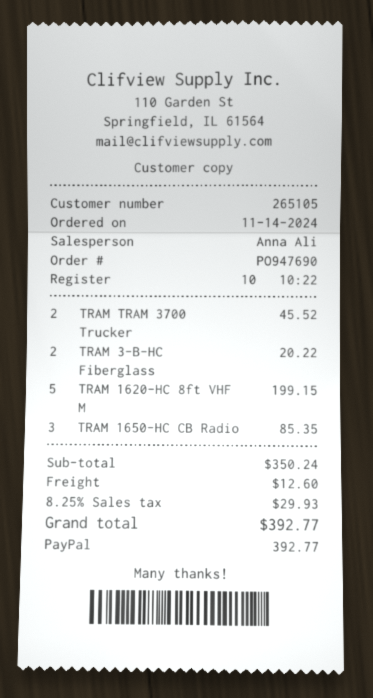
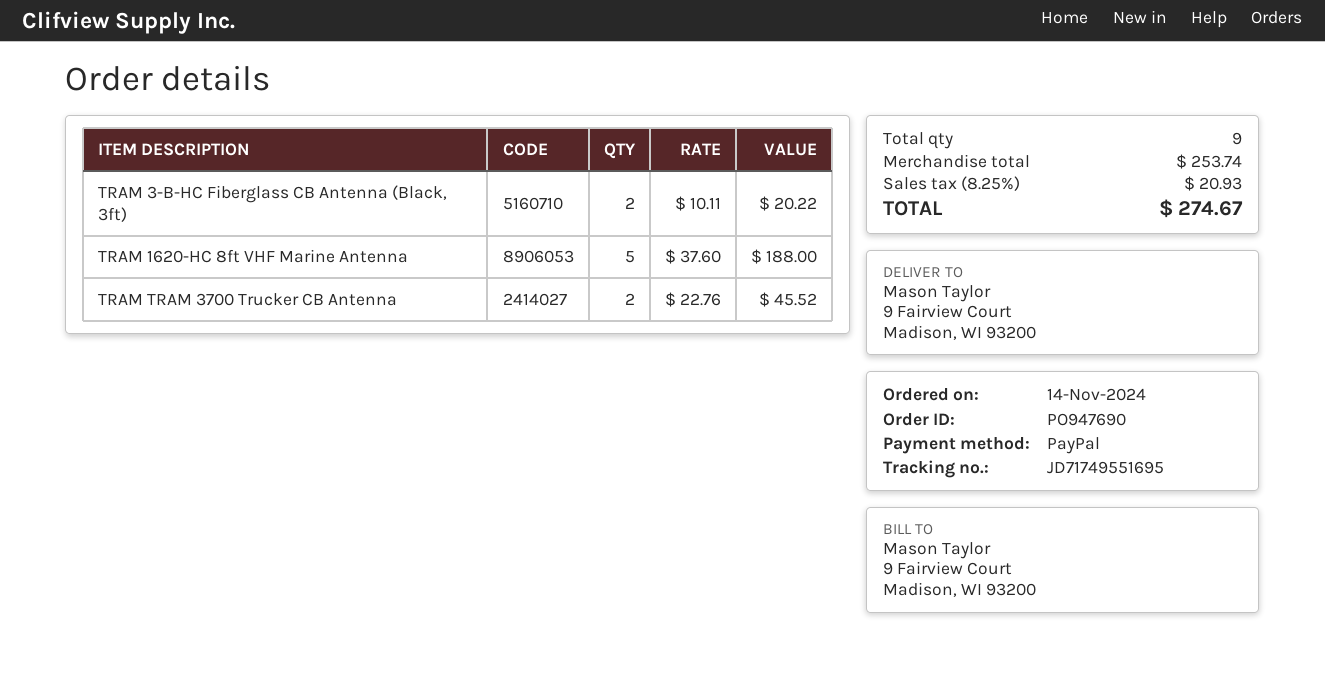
TRAM 1620-HC 8ft VHF M: 5 for 199.15 -> 5 for 188.00
TRAM 1650-HC CB Radio: 3 for 85.35 -> none
subtotal: 350.24 -> 253.74
shipping: 12.60 -> none
tax: 8.25% = 29.93 -> 8.25% = 20.93
total: 392.77 -> 274.67

